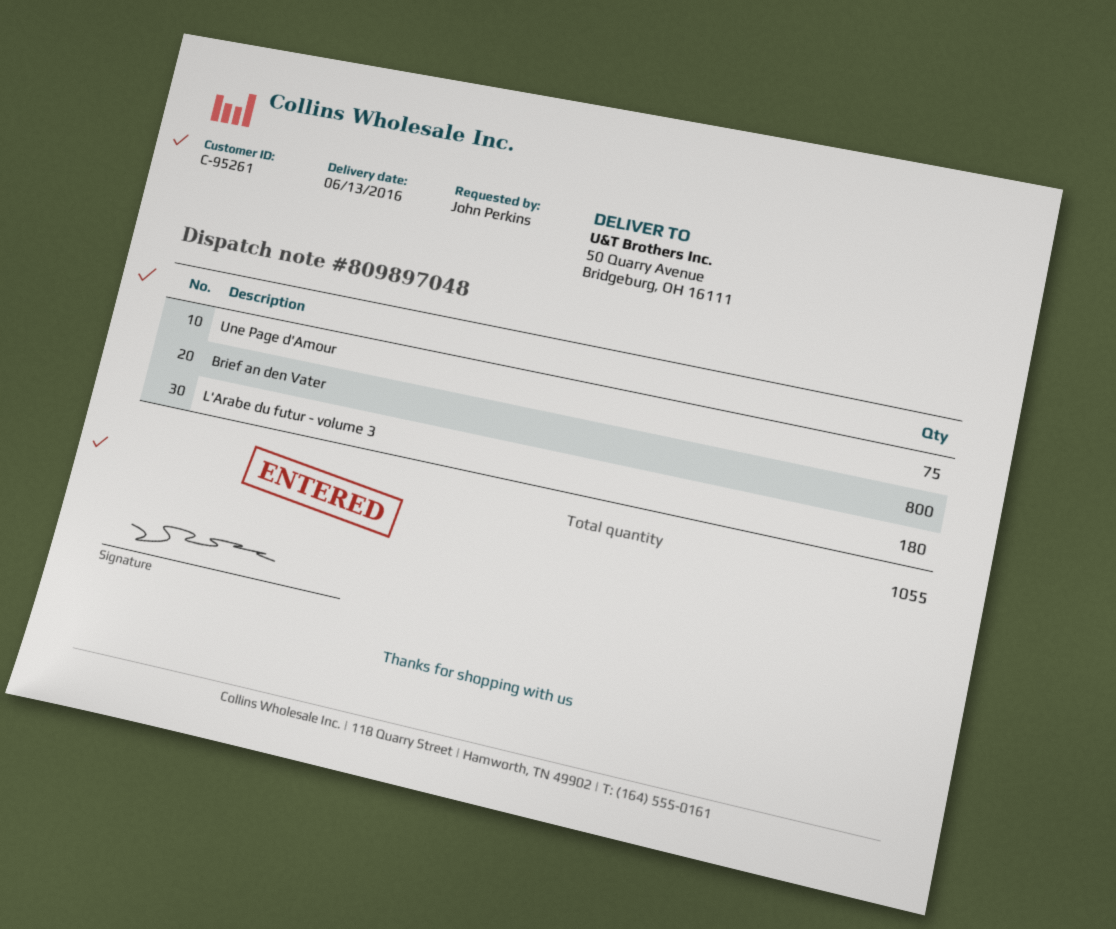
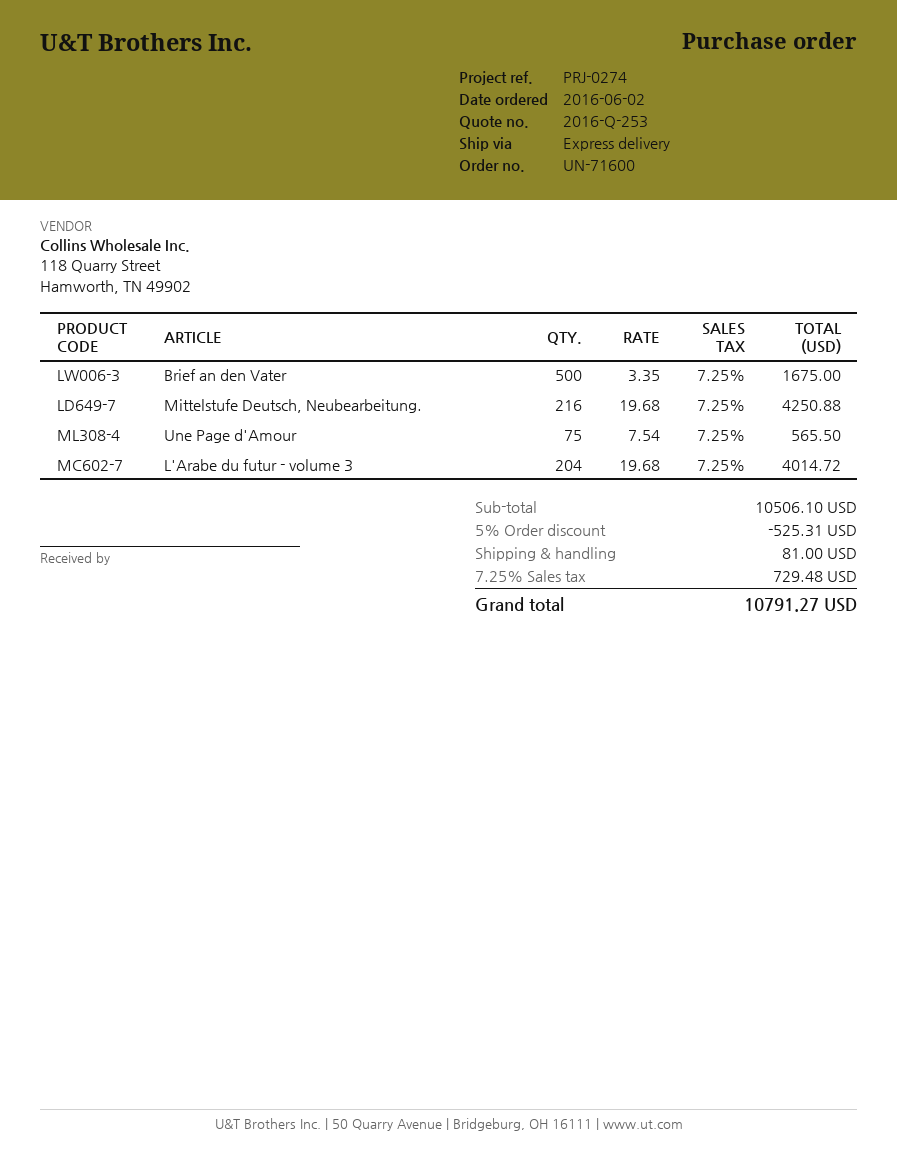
Brief an den Vater: 800 -> 500
L'Arabe du futur - volume 3: 180 -> 204
Mittelstufe Deutsch, Neubearbeitung.: none -> 216

